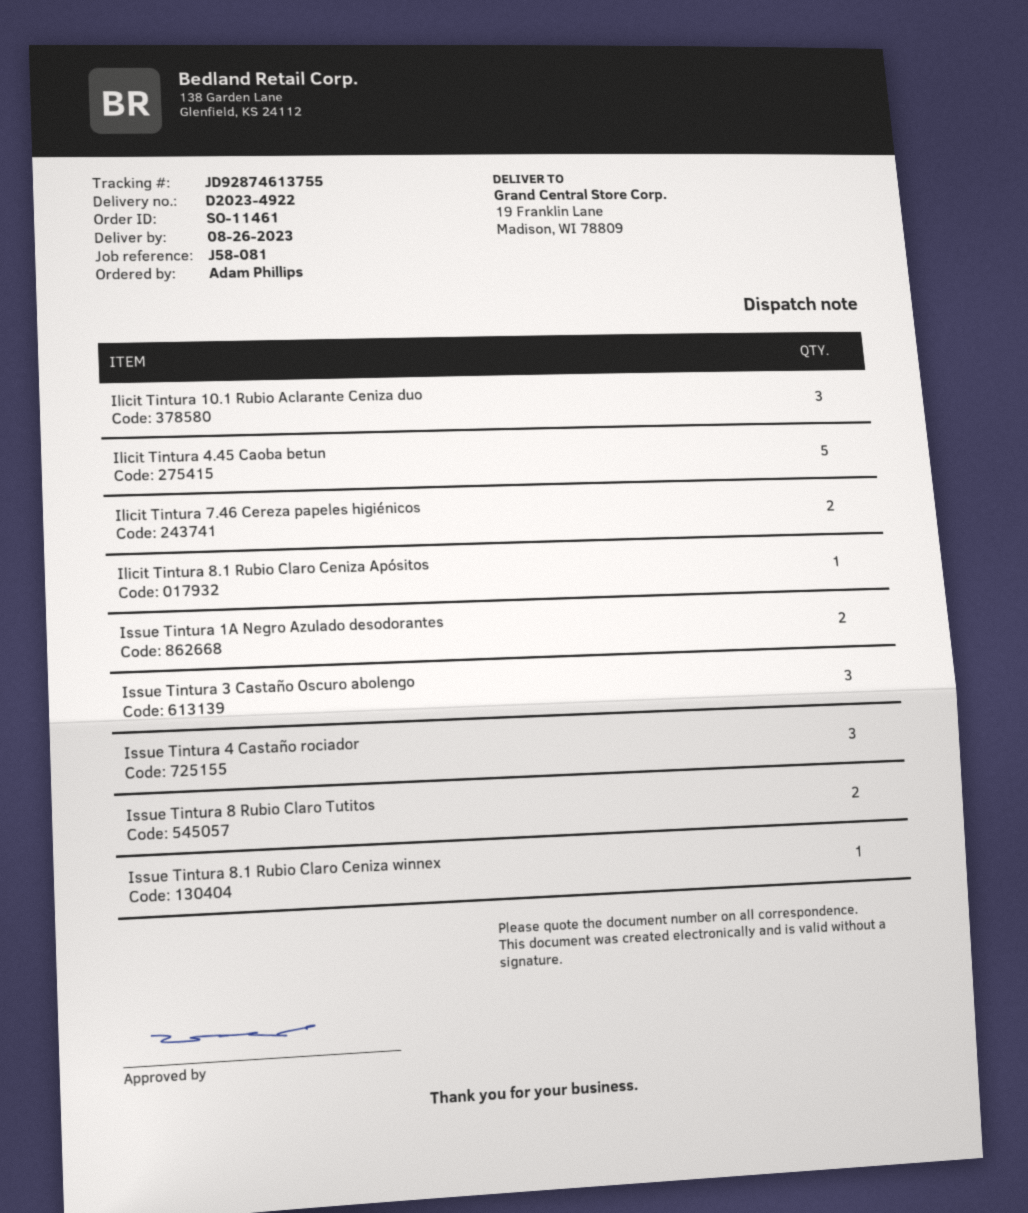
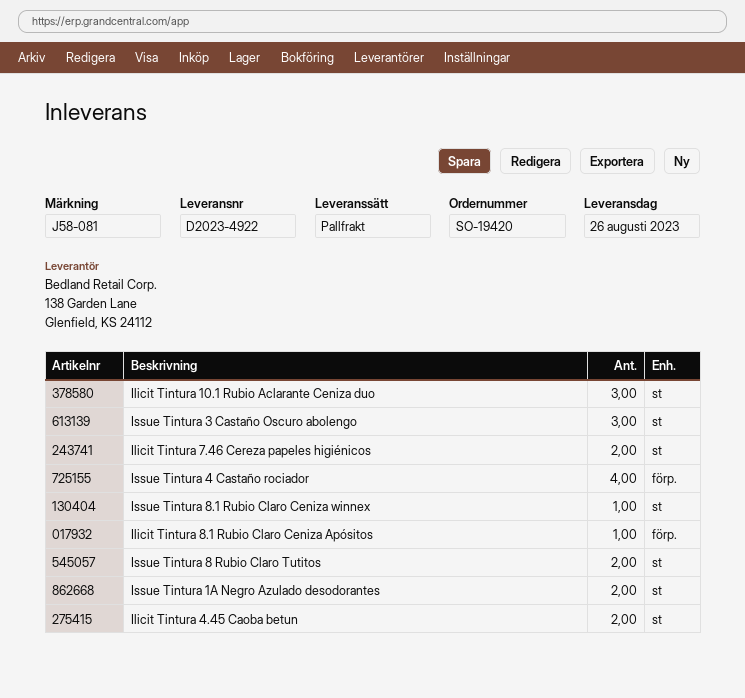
order number: SO-11461 -> SO-19420
Ilicit Tintura 4.45 Caoba betun: 5 -> 2
Issue Tintura 4 Castaño rociador: 3 -> 4

